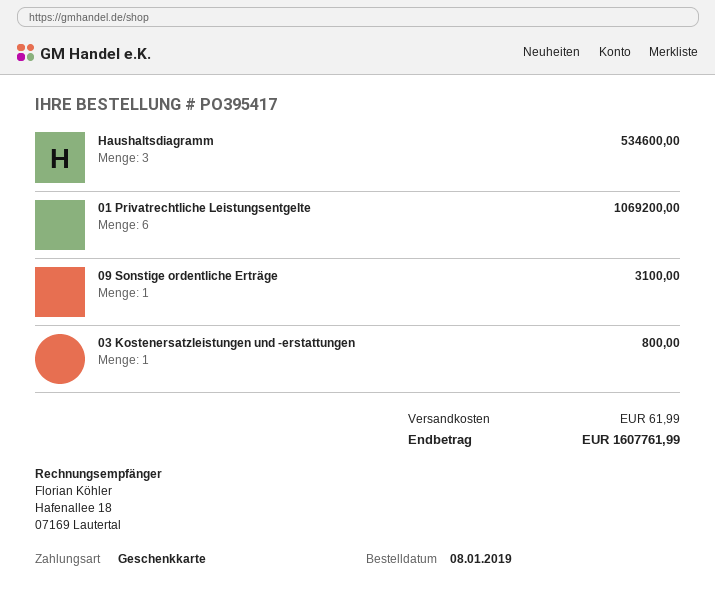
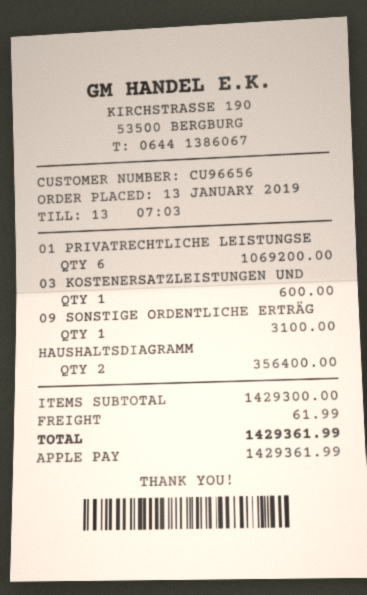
order date: 2019-01-08 -> 2019-01-13
payment method: gift card -> Apple Pay
Haushaltsdiagramm: 3 for 534600.00 -> 2 for 356400.00
03 Kostenersatzleistungen und -erstattungen: 1 for 800.00 -> 1 for 600.00
total: 1607761.99 -> 1429361.99

